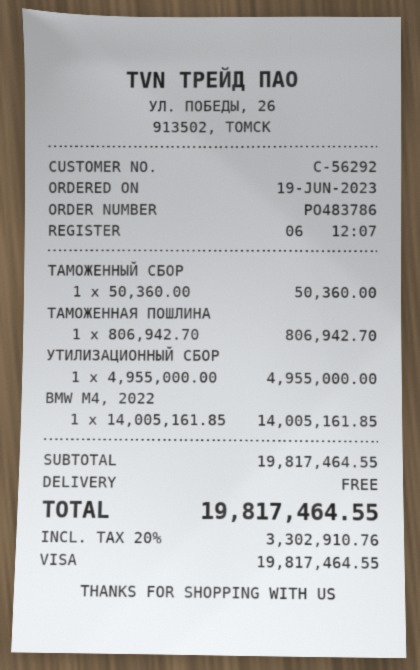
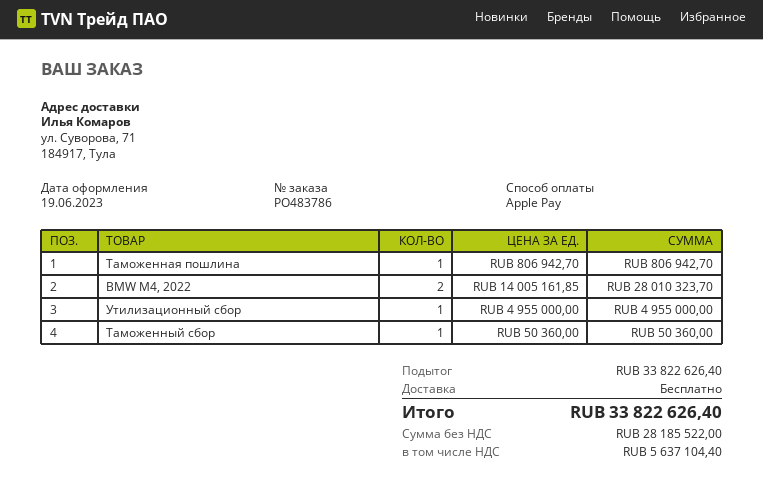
payment method: Visa -> Apple Pay
BMW M4, 2022: 1 x 14005161.85 = 14005161.85 -> 2 x 14005161.85 = 28010323.70
subtotal: 19817464.55 -> 33822626.40
tax: 3302910.76 -> 5637104.40
total: 19817464.55 -> 33822626.40

